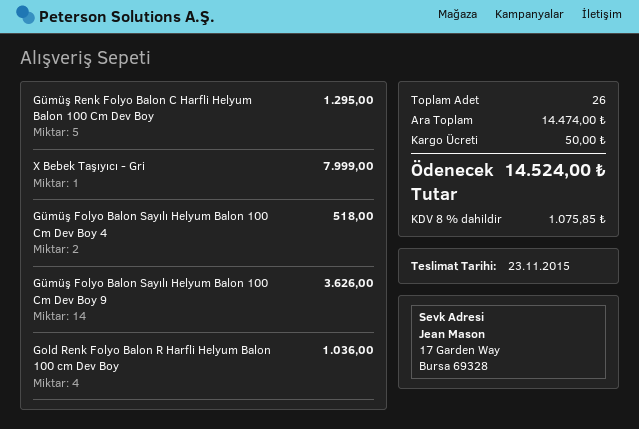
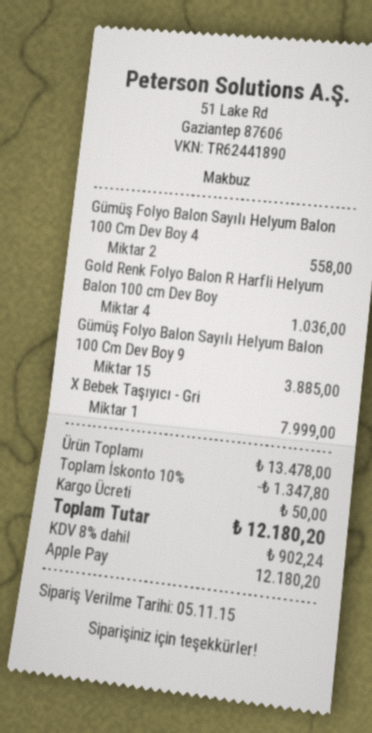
Gümüş Renk Folyo Balon C Harfli Helyum Balon 100 Cm Dev Boy: 5 for 1295.00 -> none
Gümüş Folyo Balon Sayılı Helyum Balon 100 Cm Dev Boy 4: 2 for 518.00 -> 2 for 558.00
Gümüş Folyo Balon Sayılı Helyum Balon 100 Cm Dev Boy 9: 14 for 3626.00 -> 15 for 3885.00
subtotal: 14474.00 -> 13478.00
discount: none -> 10% = 1347.80
tax: 8% = 1075.85 -> 8% = 902.24
total: 14524.00 -> 12180.20

